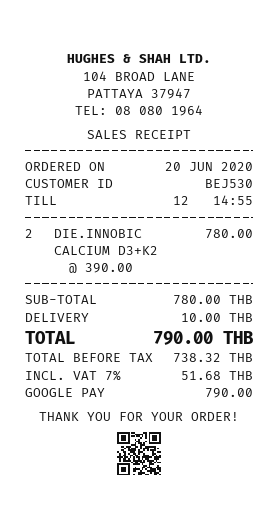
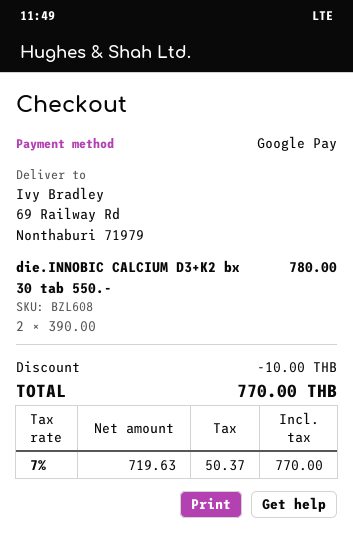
discount: none -> 10.00
shipping: 10.00 -> none
net: 738.32 -> 719.63
tax: 7% = 51.68 -> 7% = 50.37
total: 790.00 -> 770.00

